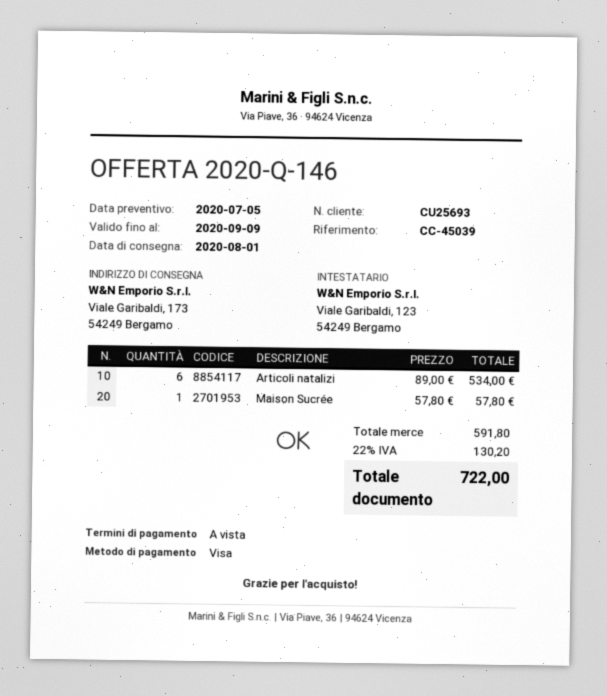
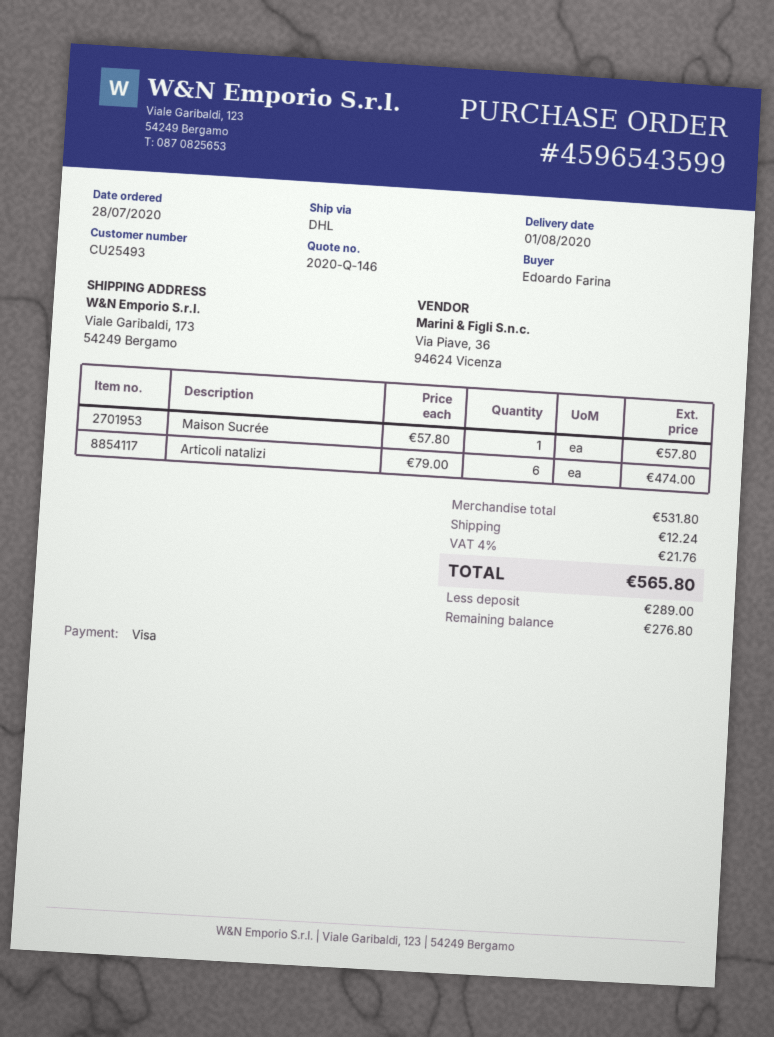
customer number: CU25693 -> CU25493
Articoli natalizi: 6 x 89.00 = 534.00 -> 6 x 79.00 = 474.00
subtotal: 591.80 -> 531.80
shipping: none -> 12.24
tax: 22% = 130.20 -> 4% = 21.76
total: 722.00 -> 565.80

